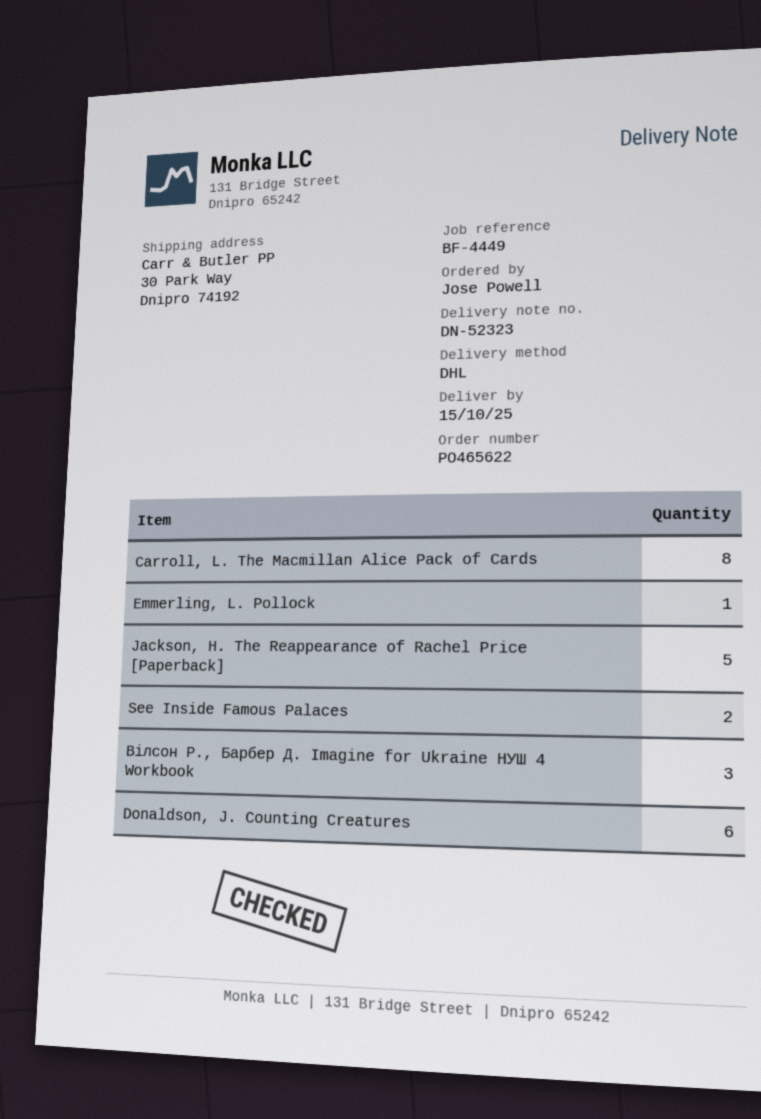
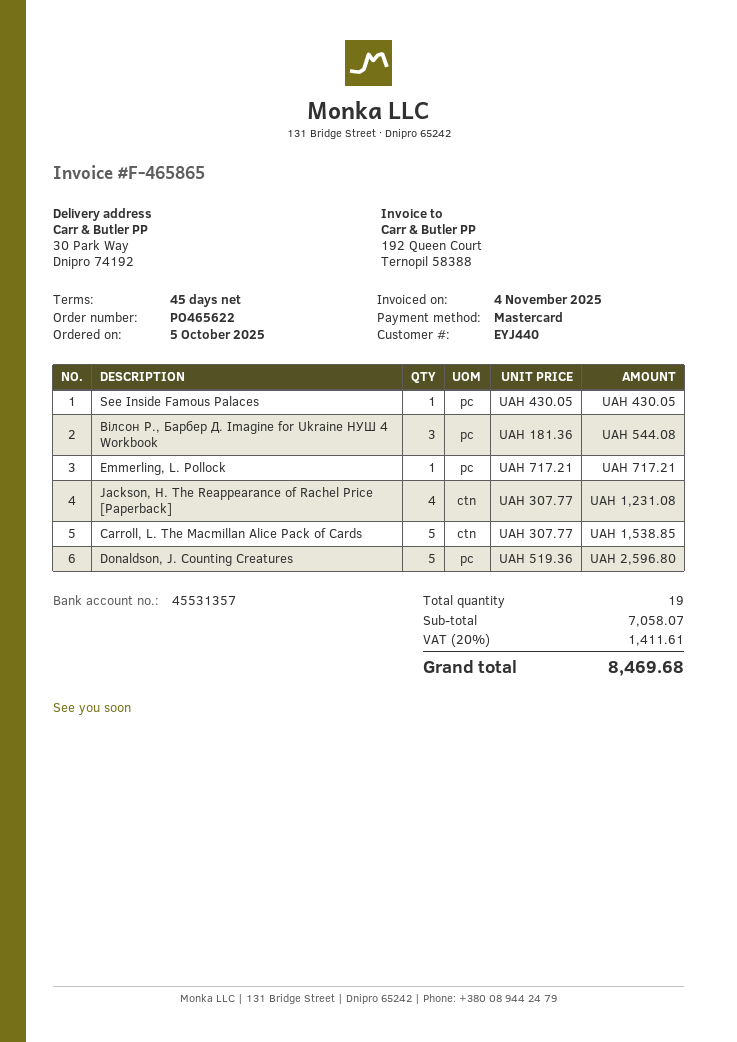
Carroll, L. The Macmillan Alice Pack of Cards: 8 -> 5
Jackson, H. The Reappearance of Rachel Price [Paperback]: 5 -> 4
See Inside Famous Palaces: 2 -> 1
Donaldson, J. Counting Creatures: 6 -> 5

